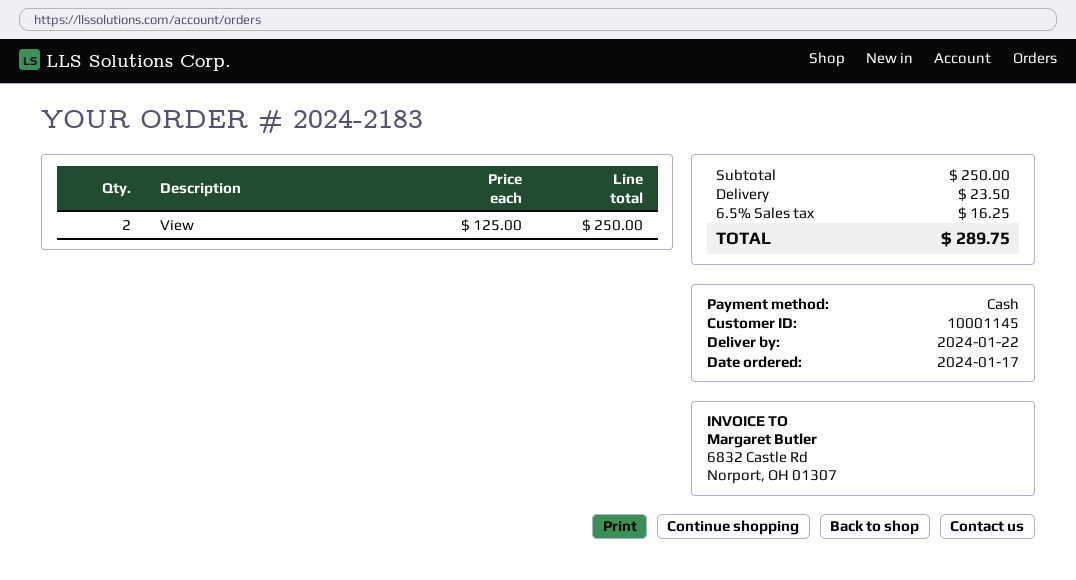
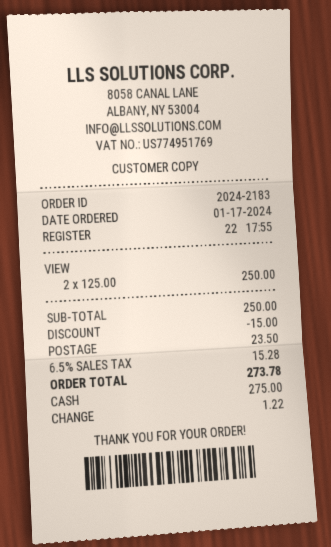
discount: none -> 15.00
tax: 6.5% = 16.25 -> 6.5% = 15.28
total: 289.75 -> 273.78

